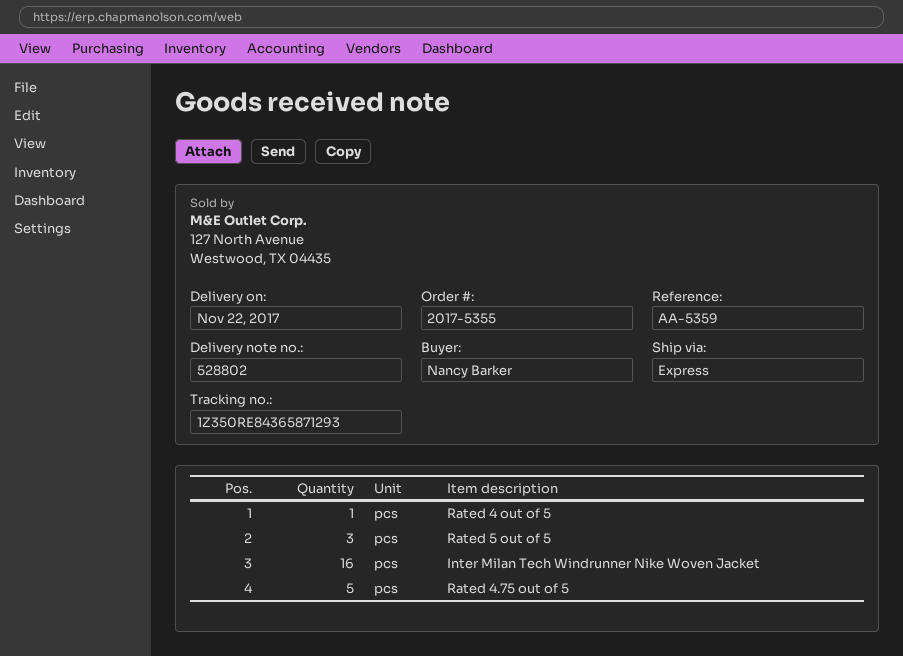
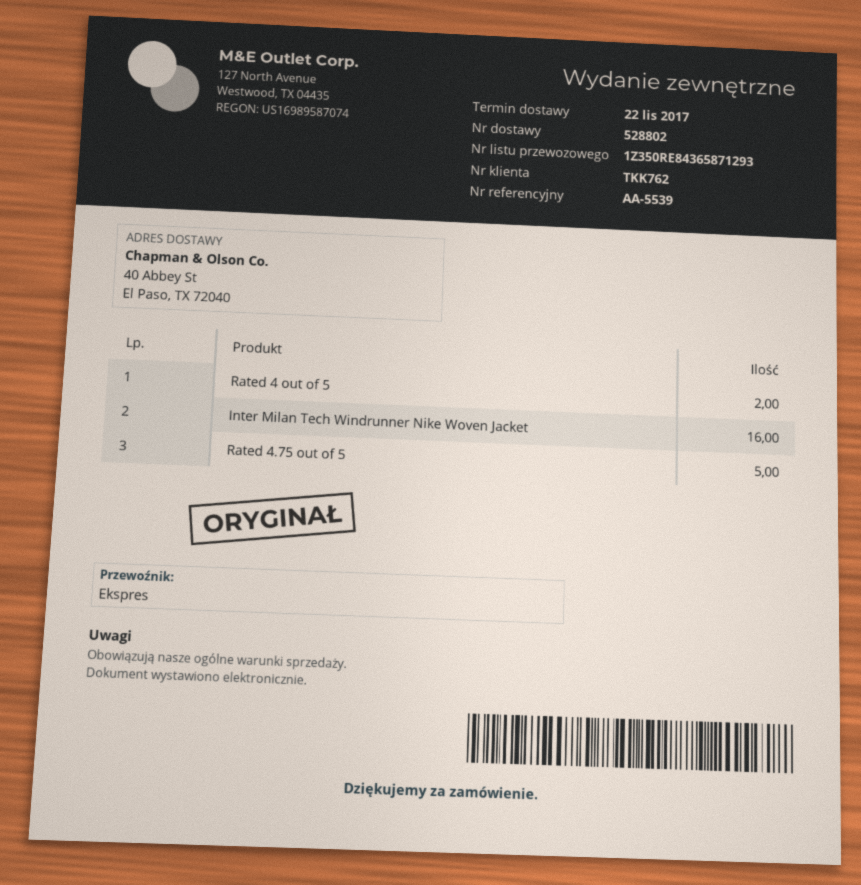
reference: AA-5359 -> AA-5539
Rated 4 out of 5: 1 -> 2
Rated 5 out of 5: 3 -> none

